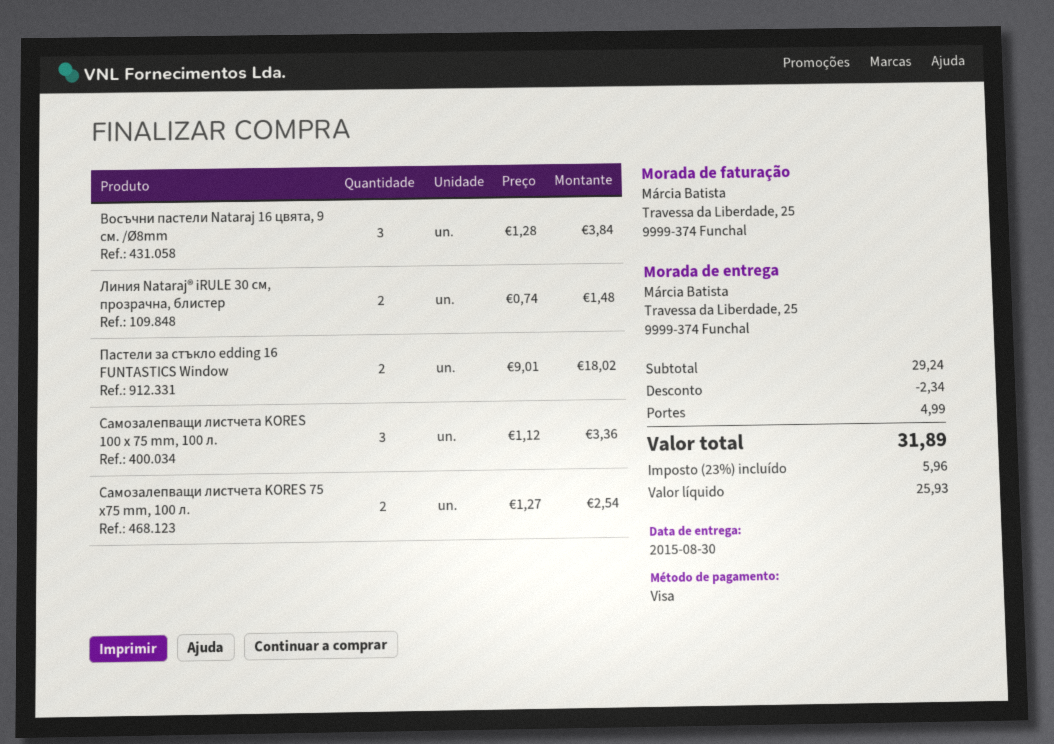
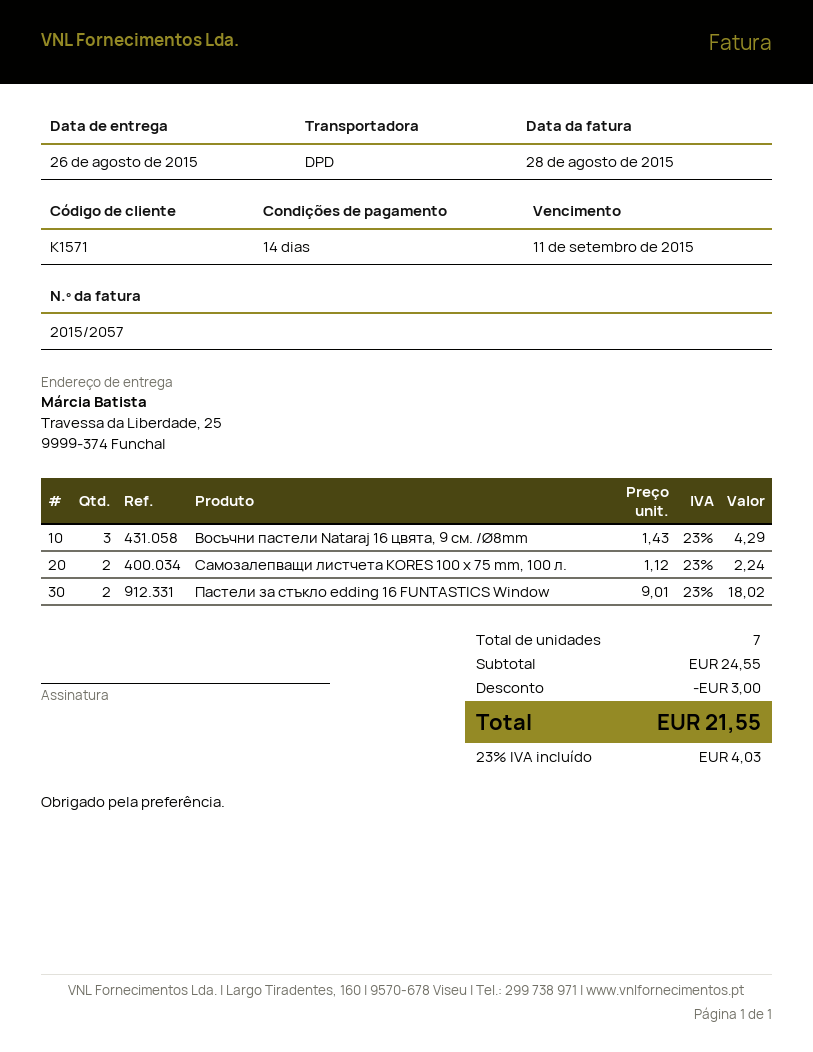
delivery date: 2015-08-30 -> 2015-08-26
Восъчни пастели Nataraj 16 цвята, 9 см. /Ø8mm: 3 x 1.28 = 3.84 -> 3 x 1.43 = 4.29
Линия Nataraj® iRULE 30 см, прозрачна, блистер: 2 x 0.74 = 1.48 -> none
Самозалепващи листчета KORES 100 x 75 mm, 100 л.: 3 x 1.12 = 3.36 -> 2 x 1.12 = 2.24
Самозалепващи листчета KORES 75 x75 mm, 100 л.: 2 x 1.27 = 2.54 -> none
subtotal: 29.24 -> 24.55
discount: 2.34 -> 3.00
shipping: 4.99 -> none
tax: 23% = 5.96 -> 23% = 4.03
total: 31.89 -> 21.55

